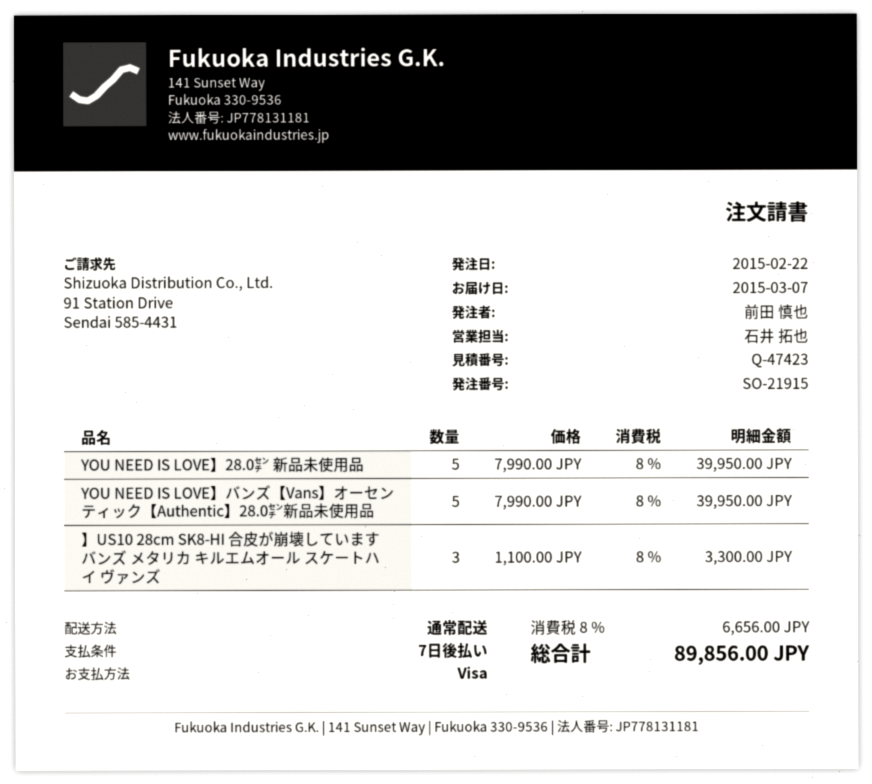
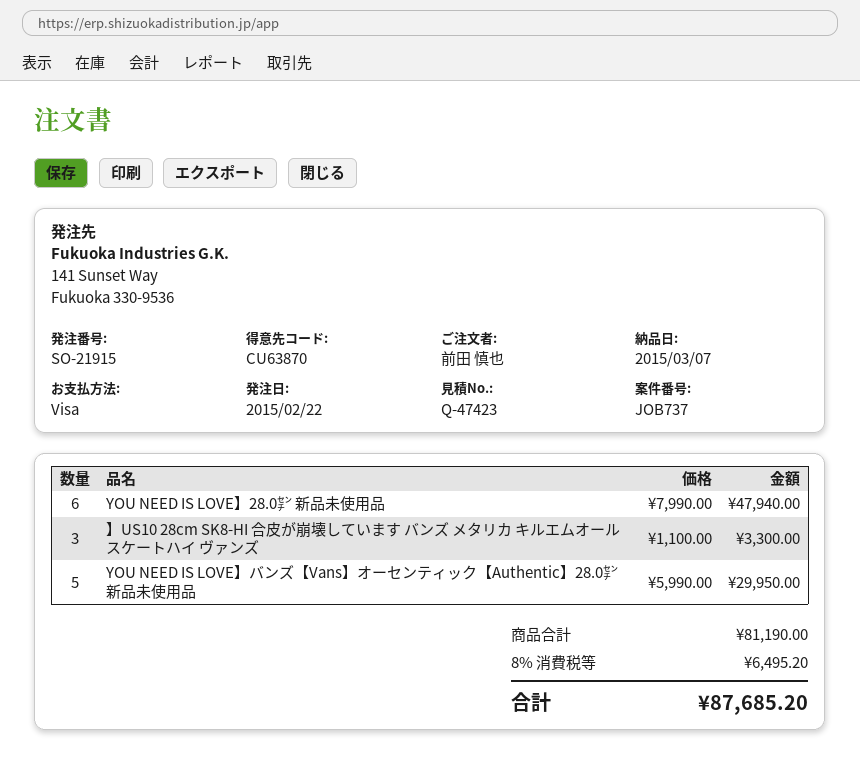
YOU NEED IS LOVE】28.0㌢ 新品未使用品: 5 x 7990.00 = 39950.00 -> 6 x 7990.00 = 47940.00
YOU NEED IS LOVE】バンズ【Vans】オーセンティック【Authentic】28.0㌢新品未使用品: 5 x 7990.00 = 39950.00 -> 5 x 5990.00 = 29950.00
tax: 8% = 6656.00 -> 8% = 6495.20
total: 89856.00 -> 87685.20

